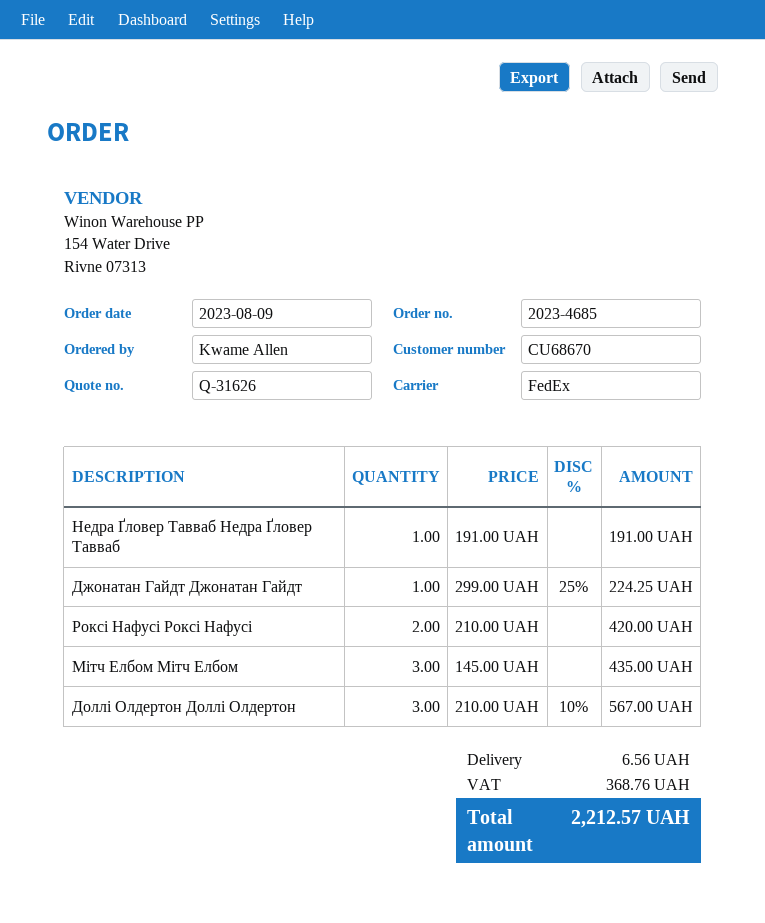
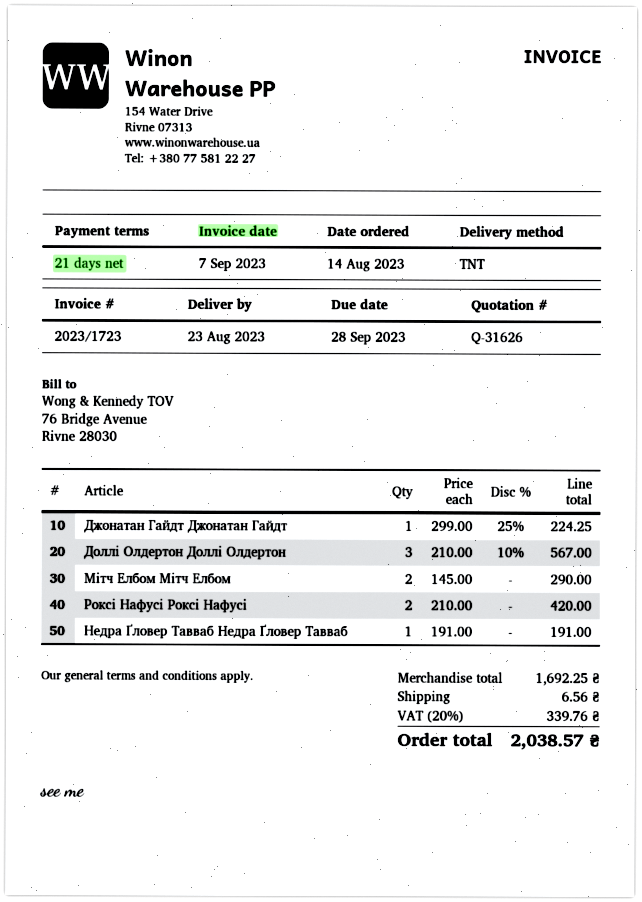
order date: 2023-08-09 -> 2023-08-14
shipping method: FedEx -> TNT
Мітч Елбом Мітч Елбом: 3 x 145.00 = 435.00 -> 2 x 145.00 = 290.00
tax: 368.76 -> 339.76
total: 2212.57 -> 2038.57

